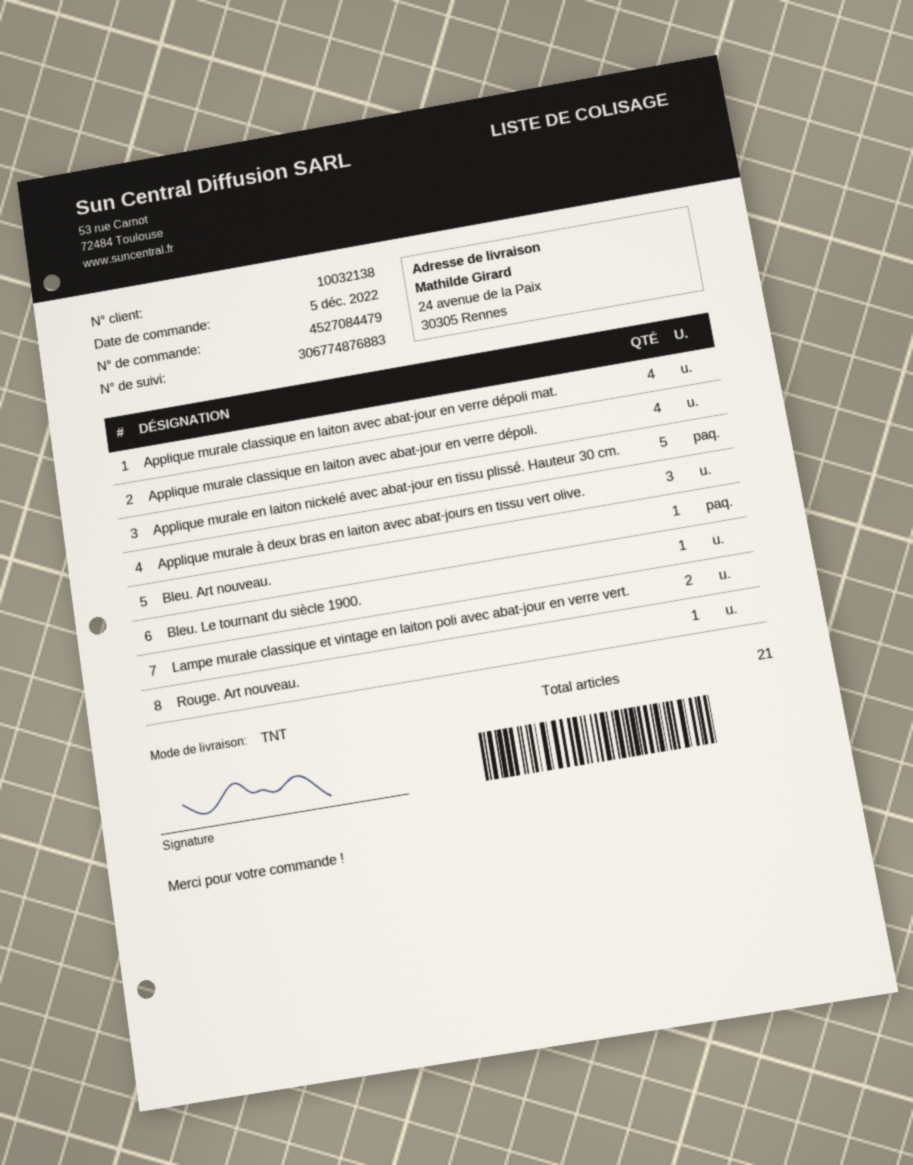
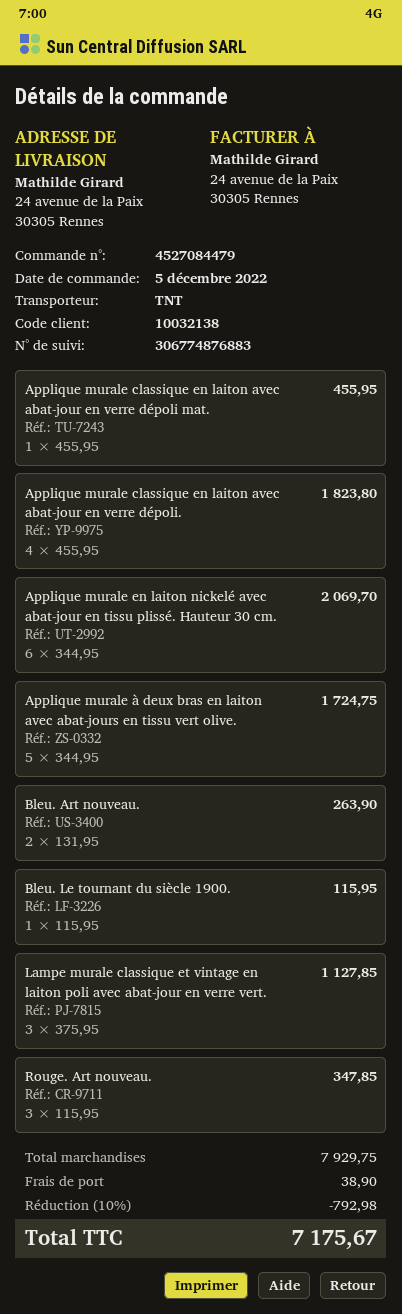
Applique murale classique en laiton avec abat-jour en verre dépoli mat.: 4 -> 1
Applique murale en laiton nickelé avec abat-jour en tissu plissé. Hauteur 30 cm.: 5 -> 6
Applique murale à deux bras en laiton avec abat-jours en tissu vert olive.: 3 -> 5
Bleu. Art nouveau.: 1 -> 2
Lampe murale classique et vintage en laiton poli avec abat-jour en verre vert.: 2 -> 3
Rouge. Art nouveau.: 1 -> 3

